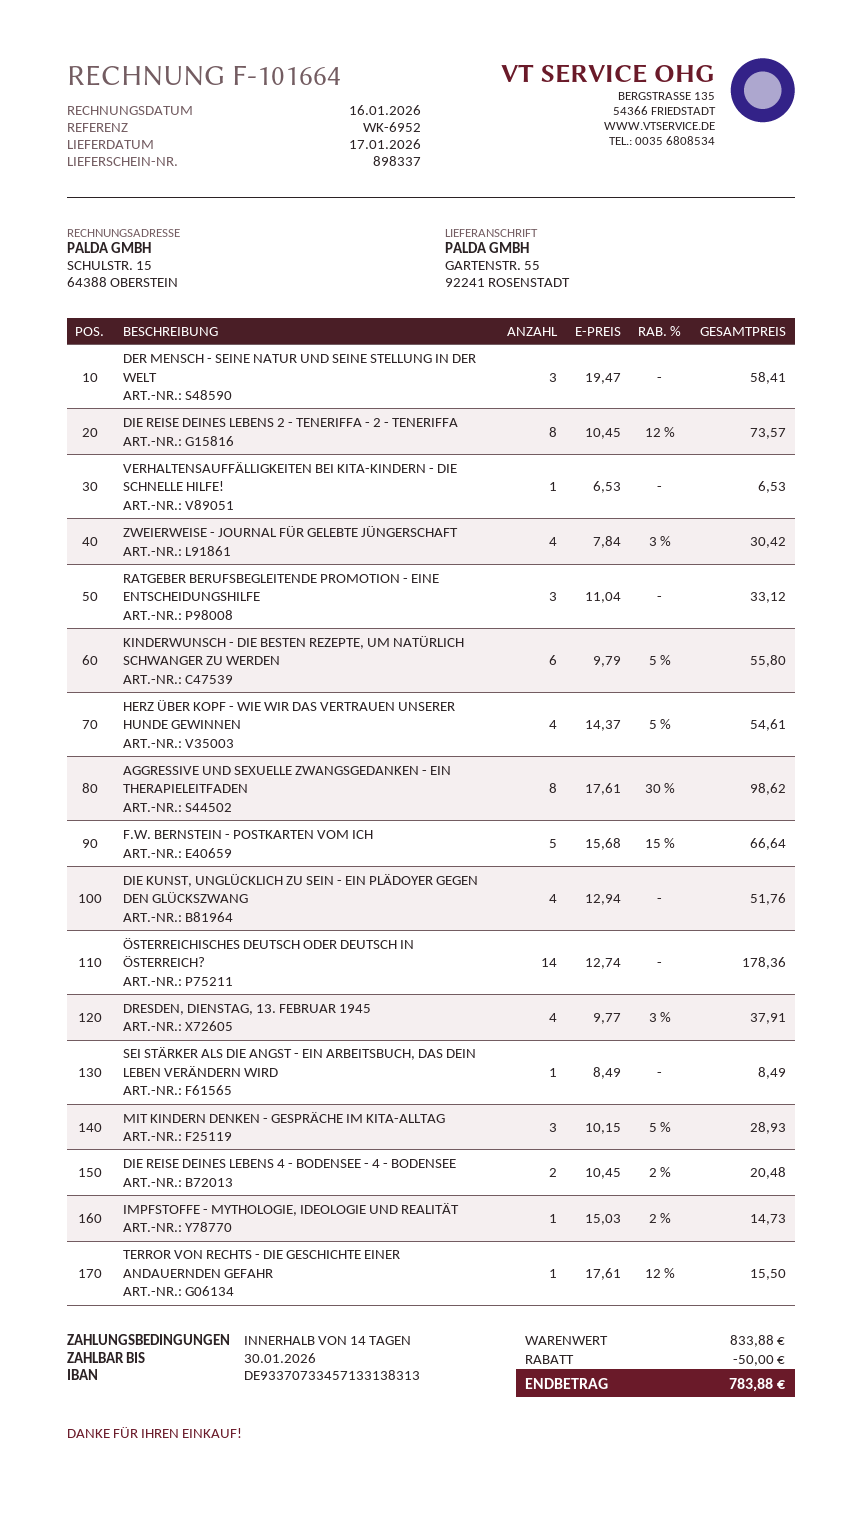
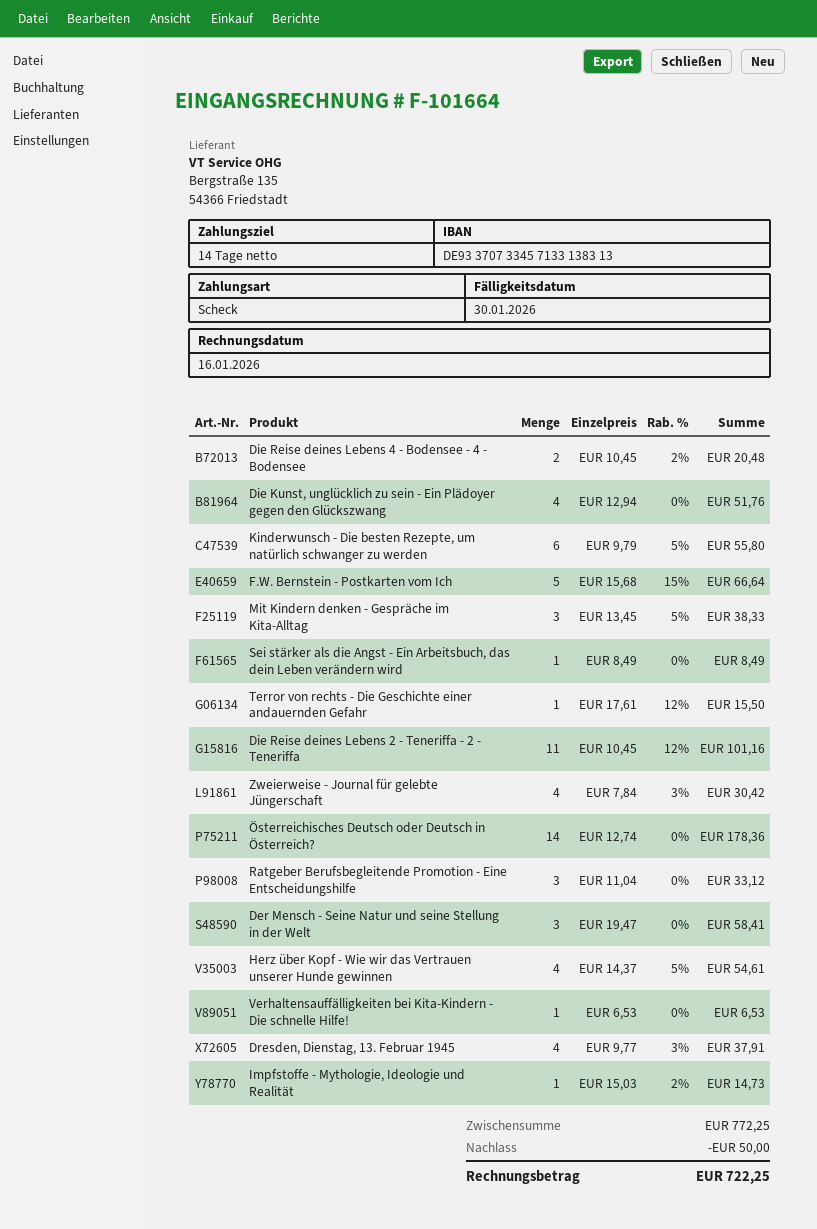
DIE REISE DEINES LEBENS 2 - TENERIFFA - 2 - TENERIFFA: 8 x 10.45 - 12% = 73.57 -> 11 x 10.45 - 12% = 101.16
AGGRESSIVE UND SEXUELLE ZWANGSGEDANKEN - EIN THERAPIELEITFADEN: 8 x 17.61 - 30% = 98.62 -> none
MIT KINDERN DENKEN - GESPRÄCHE IM KITA-ALLTAG: 3 x 10.15 - 5% = 28.93 -> 3 x 13.45 - 5% = 38.33
subtotal: 833.88 -> 772.25
total: 783.88 -> 722.25

